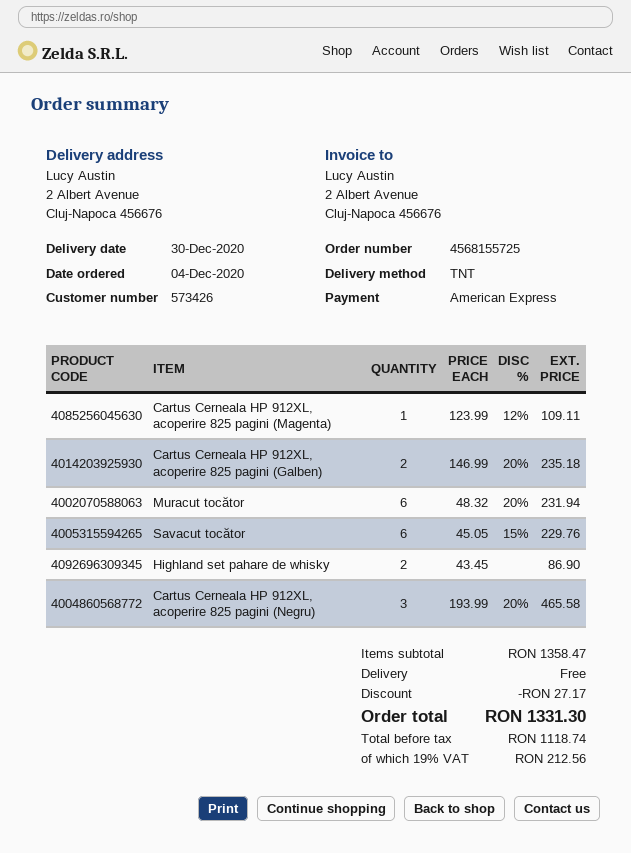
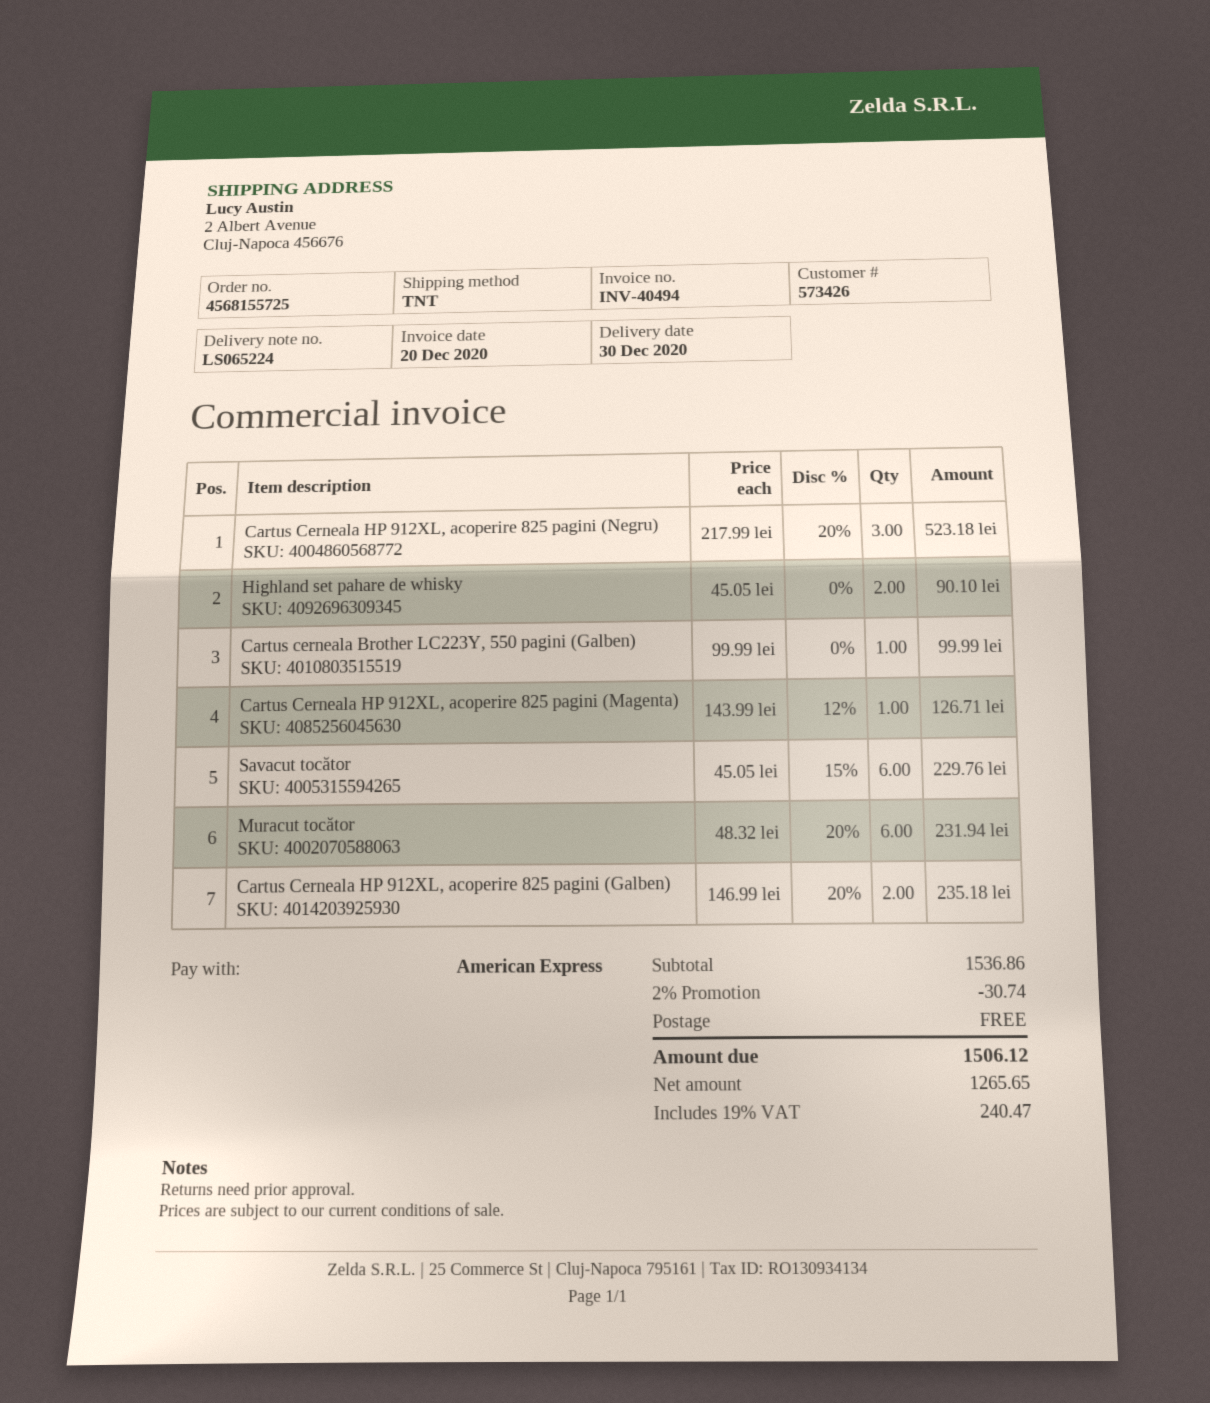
Cartus Cerneala HP 912XL, acoperire 825 pagini (Magenta): 1 x 123.99 - 12% = 109.11 -> 1 x 143.99 - 12% = 126.71
Highland set pahare de whisky: 2 x 43.45 = 86.90 -> 2 x 45.05 = 90.10
Cartus Cerneala HP 912XL, acoperire 825 pagini (Negru): 3 x 193.99 - 20% = 465.58 -> 3 x 217.99 - 20% = 523.18
Cartus cerneala Brother LC223Y, 550 pagini (Galben): none -> 1 x 99.99 = 99.99
subtotal: 1358.47 -> 1536.86
discount: 27.17 -> 30.74
net: 1118.74 -> 1265.65
tax: 19% = 212.56 -> 19% = 240.47
total: 1331.30 -> 1506.12

